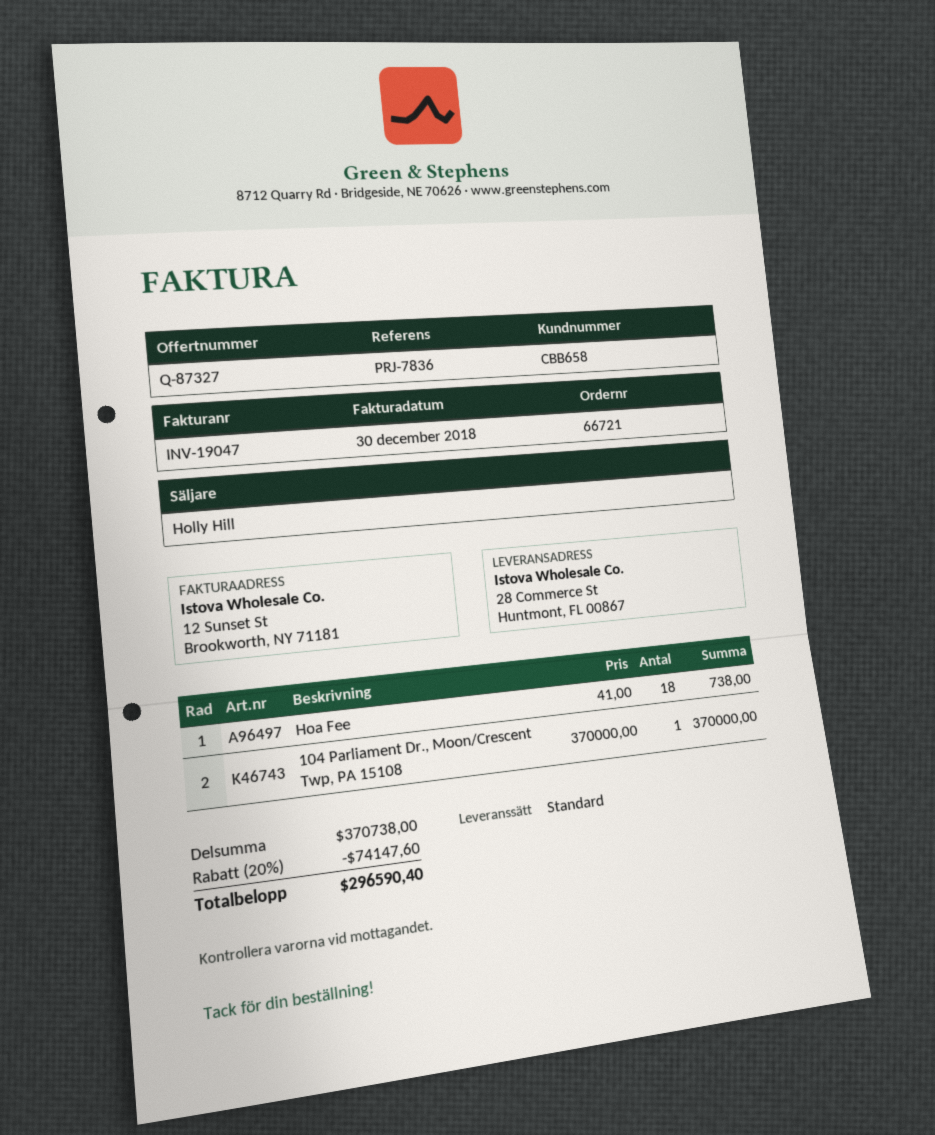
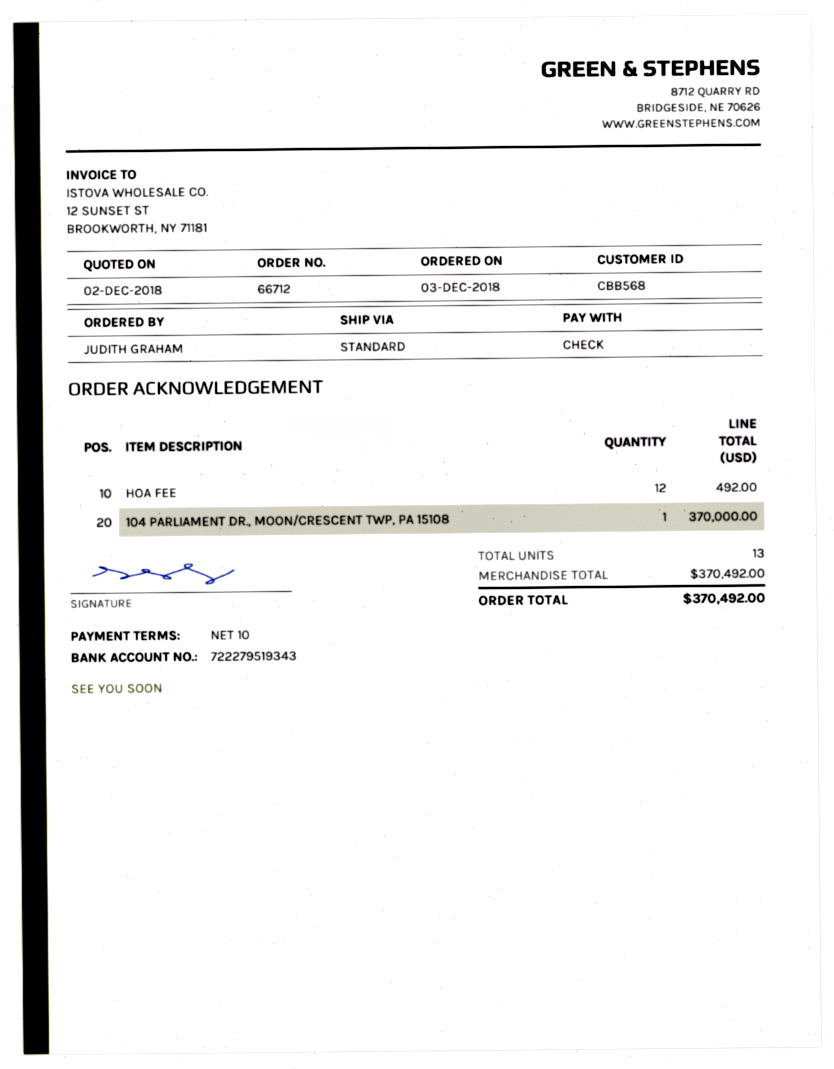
order number: 66721 -> 66712
customer number: CBB658 -> CBB568
Hoa Fee: 18 for 738.00 -> 12 for 492.00
subtotal: 370738.00 -> 370492.00
discount: 20% = 74147.60 -> none
total: 296590.40 -> 370492.00

